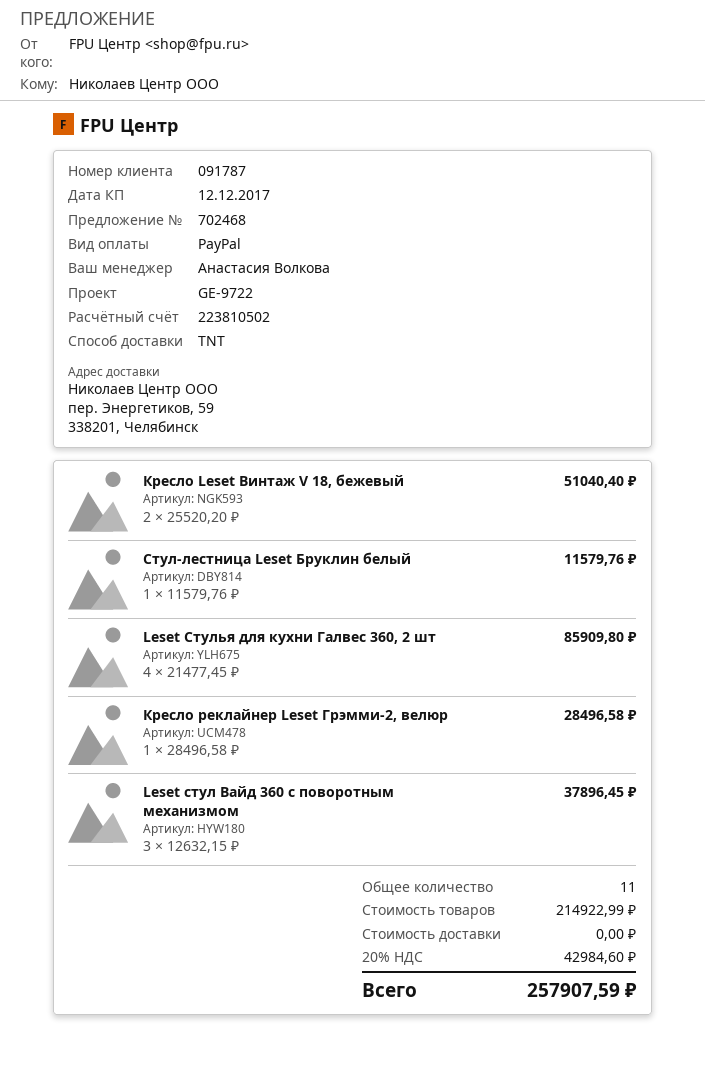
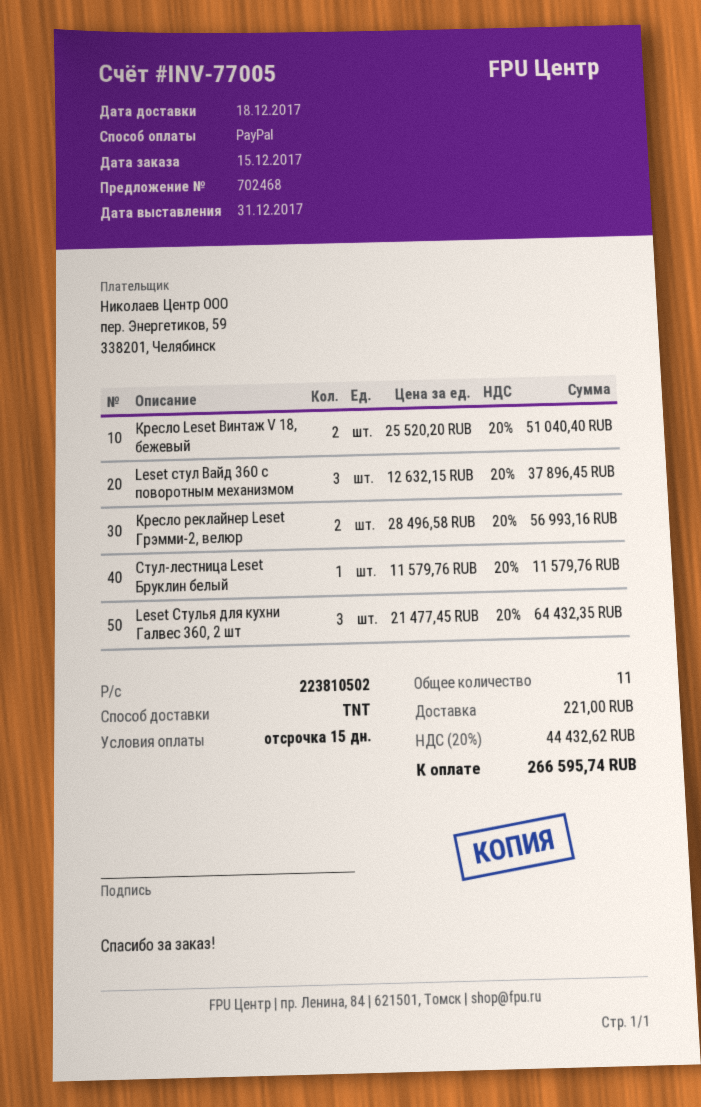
Leset Стулья для кухни Галвес 360, 2 шт: 4 x 21477.45 = 85909.80 -> 3 x 21477.45 = 64432.35
Кресло реклайнер Leset Грэмми-2, велюр: 1 x 28496.58 = 28496.58 -> 2 x 28496.58 = 56993.16
shipping: 0.00 -> 221.00
tax: 20% = 42984.60 -> 20% = 44432.62
total: 257907.59 -> 266595.74

